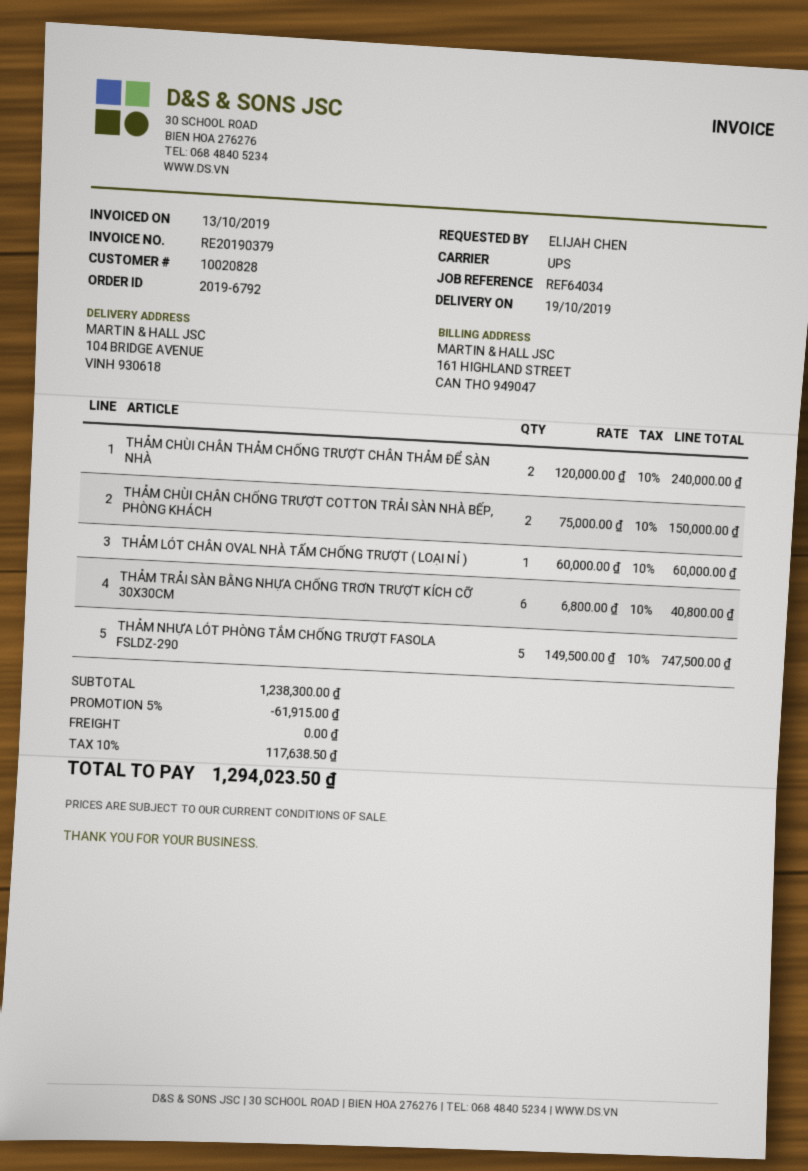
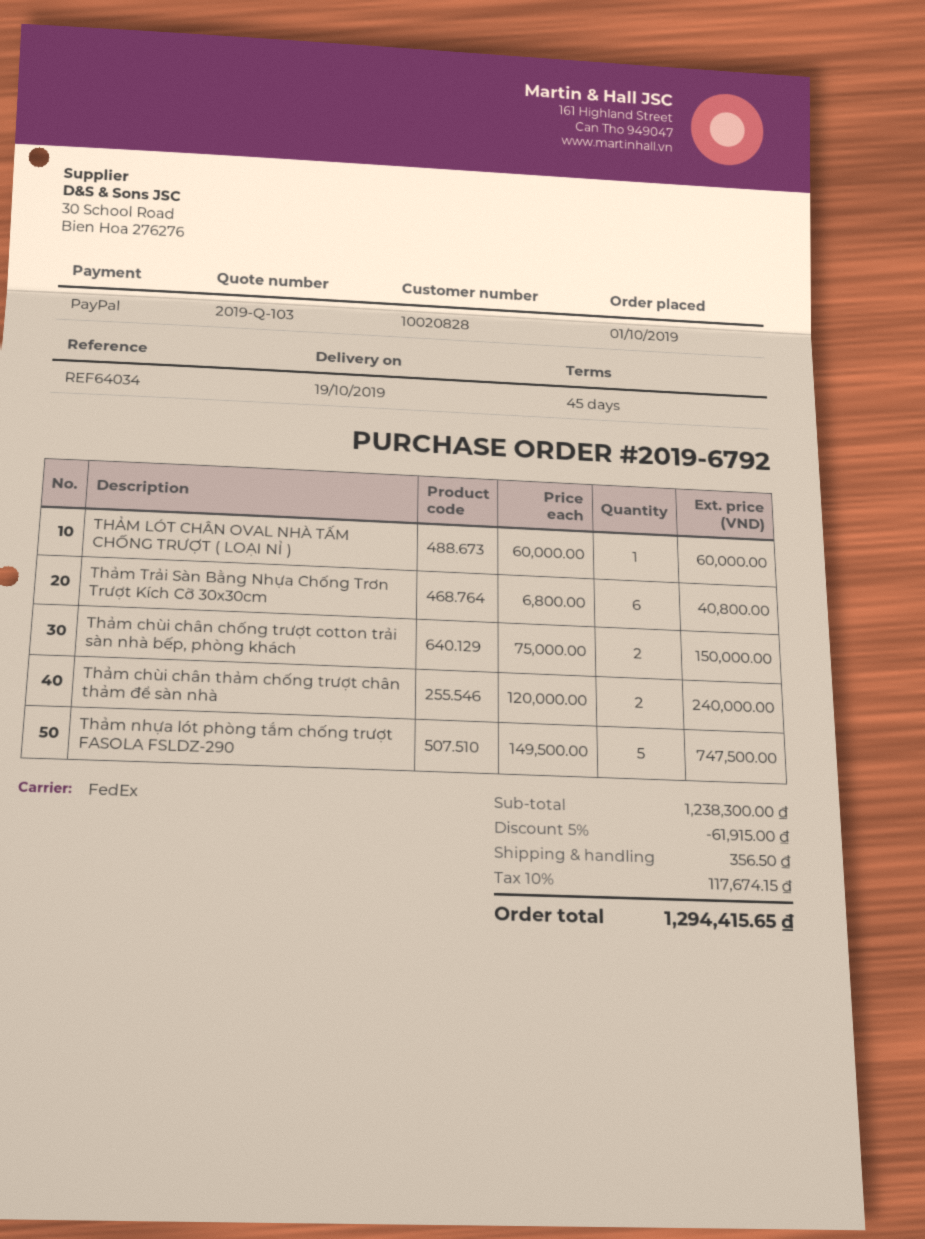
shipping method: UPS -> FedEx
shipping: 0.00 -> 356.50
tax: 10% = 117638.50 -> 10% = 117674.15
total: 1294023.50 -> 1294415.65

